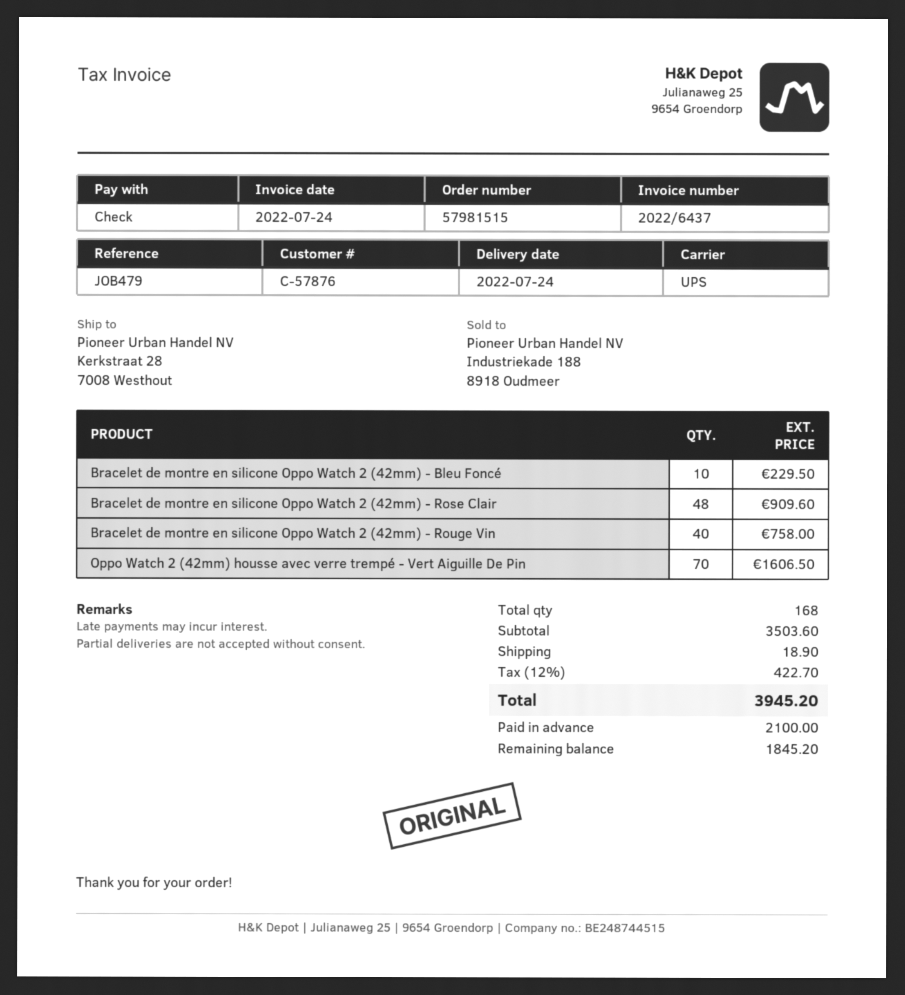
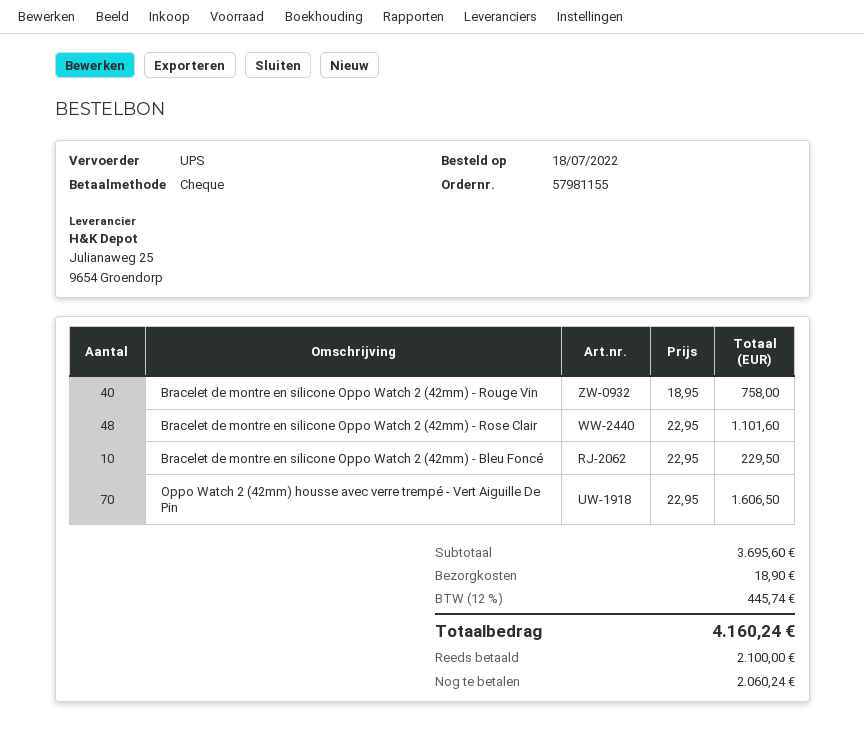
order number: 57981515 -> 57981155
Bracelet de montre en silicone Oppo Watch 2 (42mm) - Rose Clair: 48 for 909.60 -> 48 for 1101.60
subtotal: 3503.60 -> 3695.60
tax: 12% = 422.70 -> 12% = 445.74
total: 3945.20 -> 4160.24
balance: 1845.20 -> 2060.24

